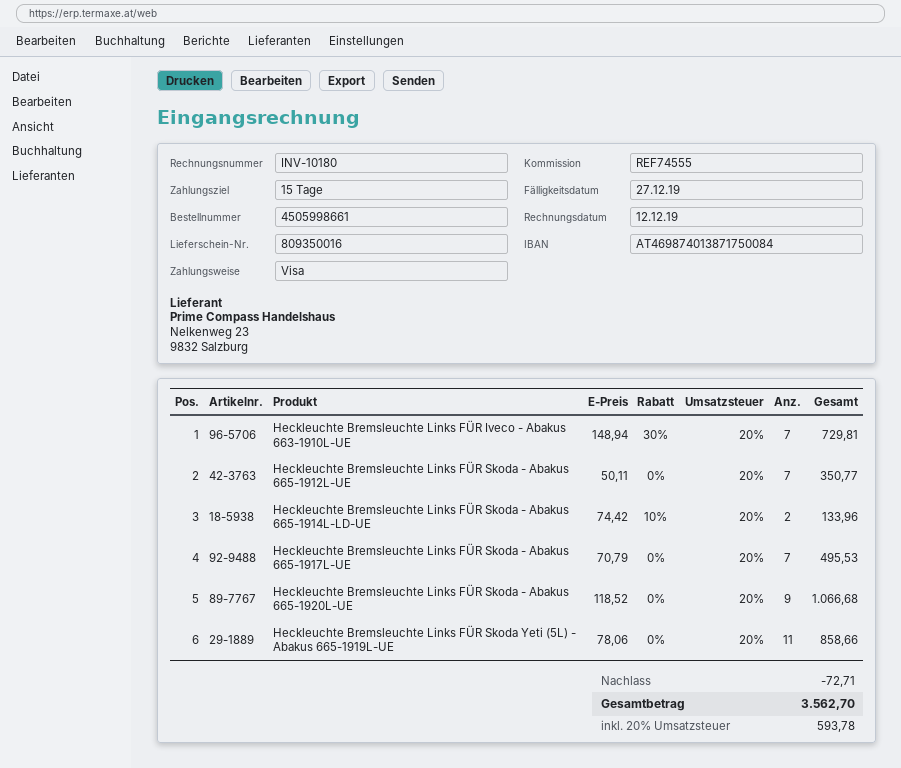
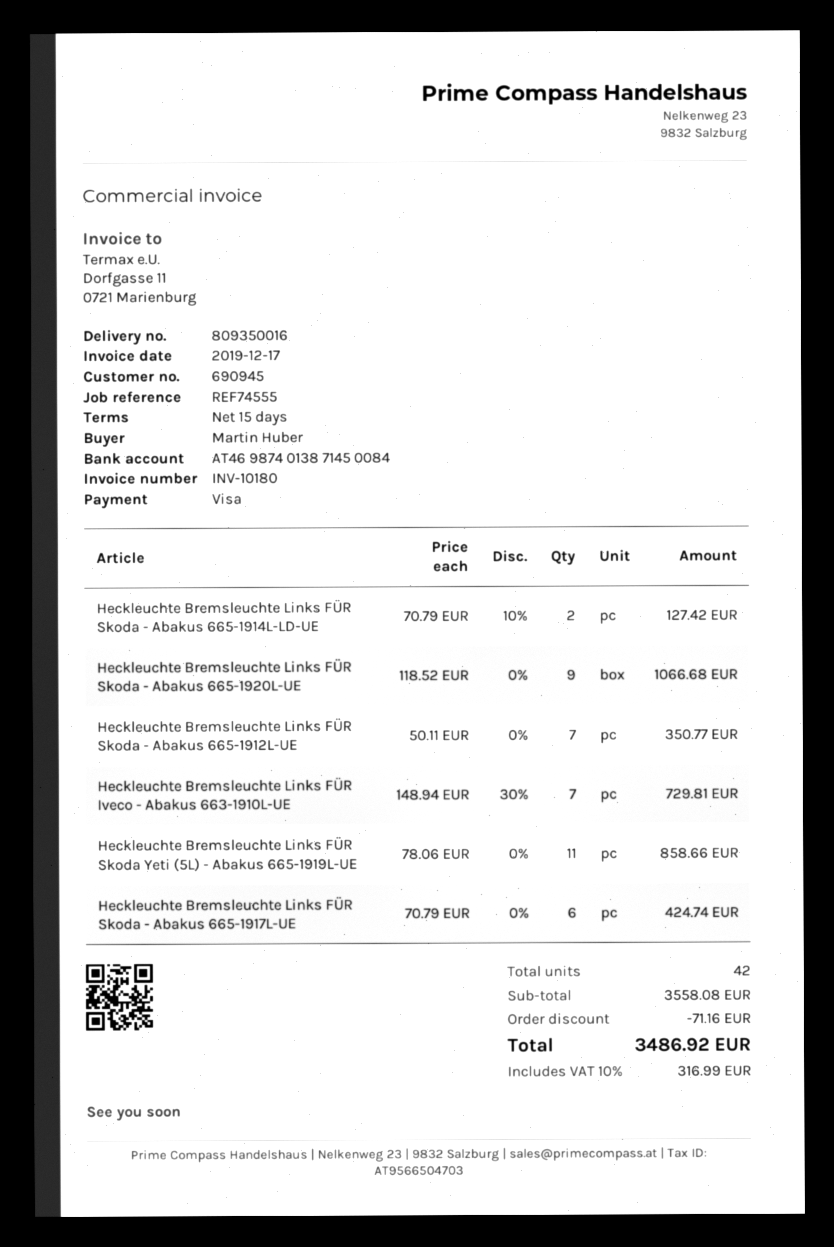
invoice date: 2019-12-12 -> 2019-12-17
bank account: AT469874013871750084 -> AT469874013871450084
Heckleuchte Bremsleuchte Links FÜR Skoda - Abakus 665-1914L-LD-UE: 2 x 74.42 - 10% = 133.96 -> 2 x 70.79 - 10% = 127.42
Heckleuchte Bremsleuchte Links FÜR Skoda - Abakus 665-1917L-UE: 7 x 70.79 = 495.53 -> 6 x 70.79 = 424.74
discount: 72.71 -> 71.16
tax: 20% = 593.78 -> 10% = 316.99
total: 3562.70 -> 3486.92

